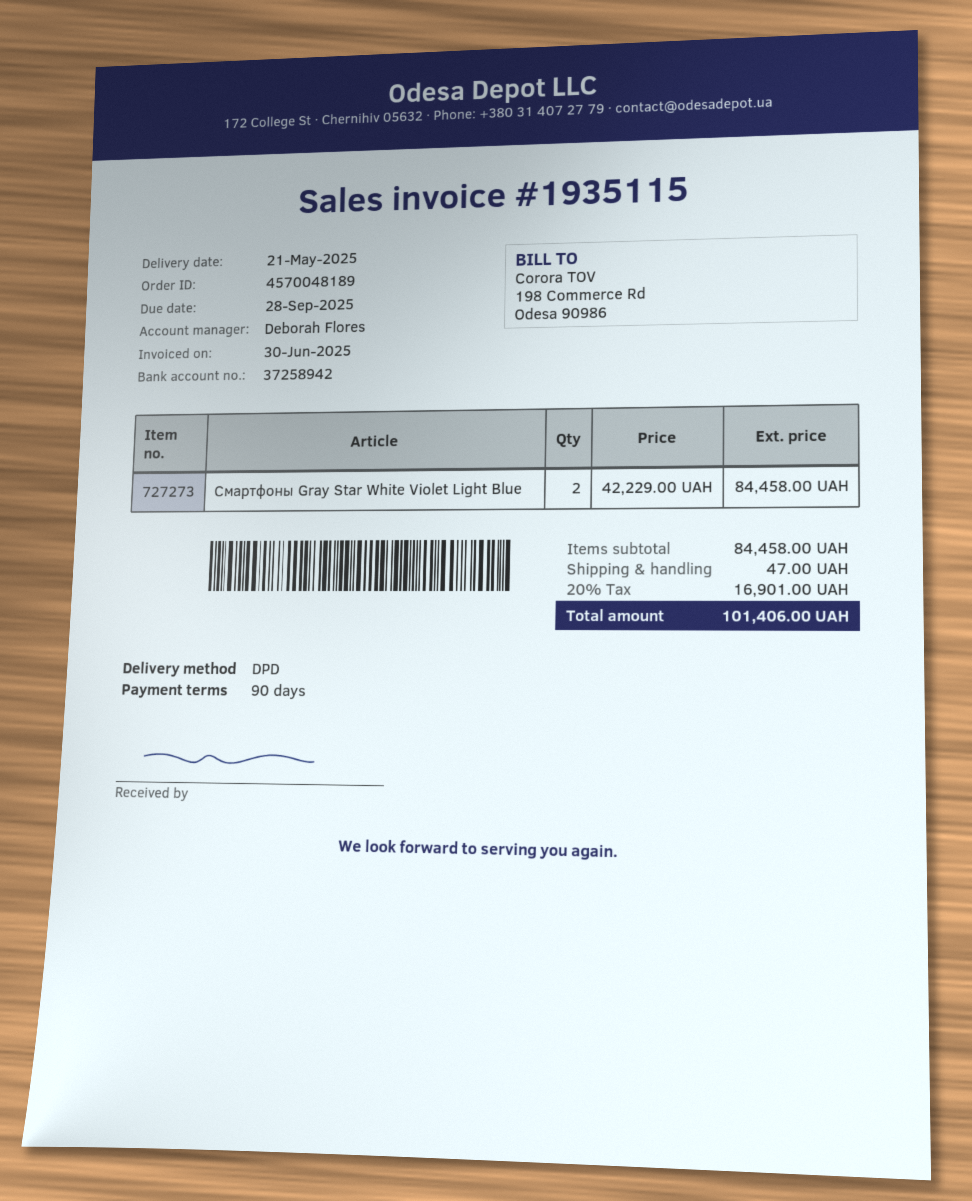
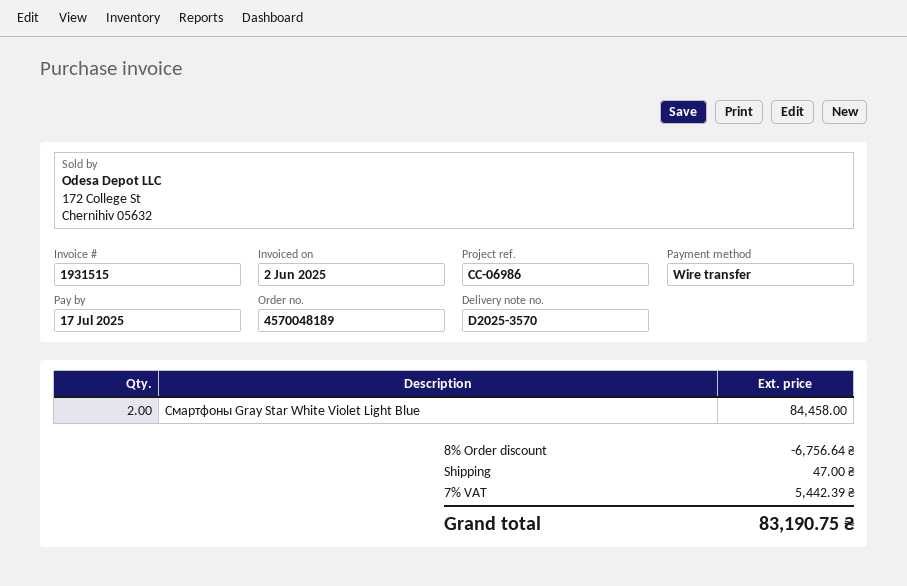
invoice number: 1935115 -> 1931515
invoice date: 2025-06-30 -> 2025-06-02
due date: 2025-09-28 -> 2025-07-17
discount: none -> 8% = 6756.64
tax: 20% = 16901.00 -> 7% = 5442.39
total: 101406.00 -> 83190.75

